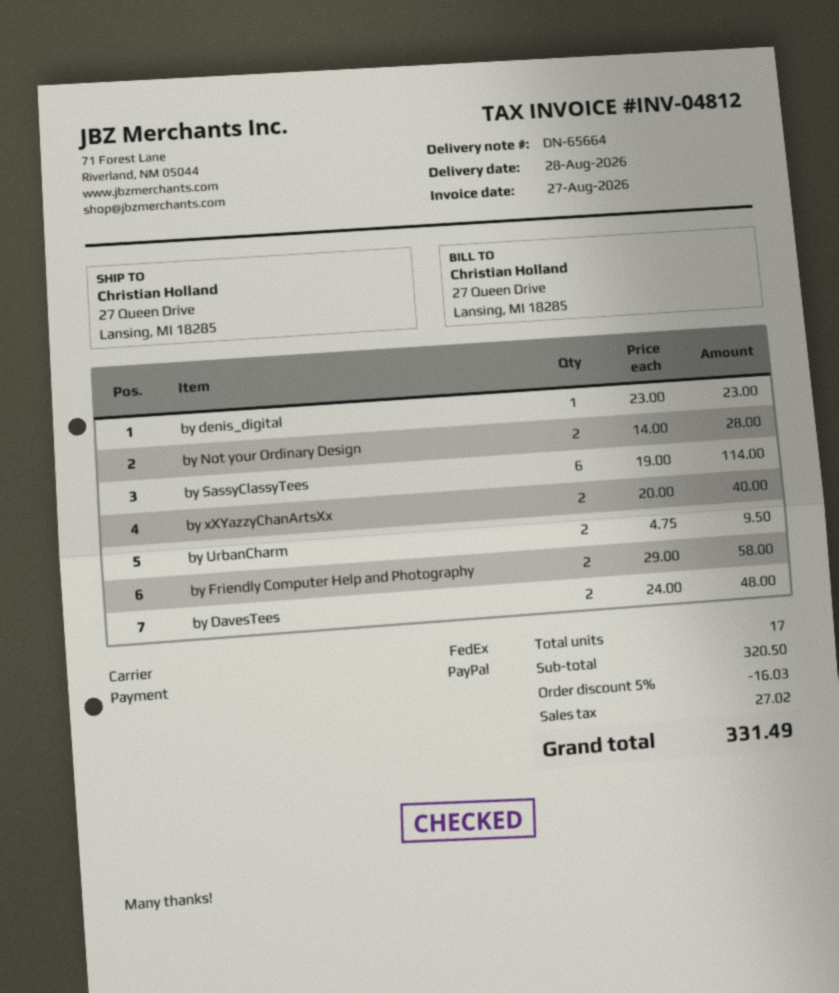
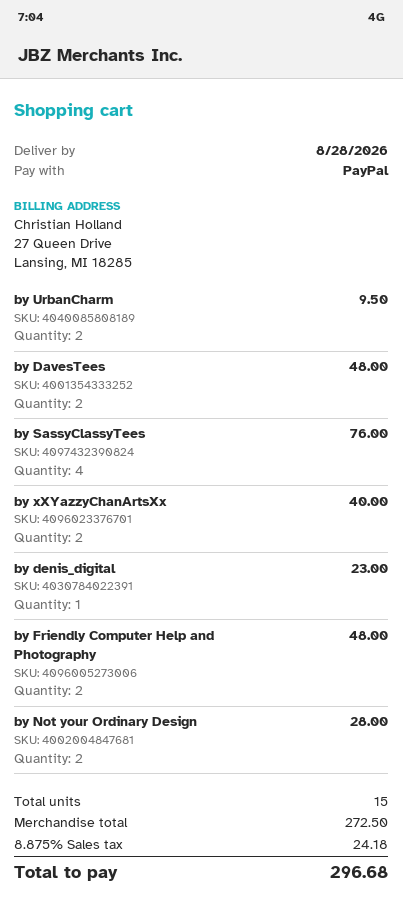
by SassyClassyTees: 6 for 114.00 -> 4 for 76.00
by Friendly Computer Help and Photography: 2 for 58.00 -> 2 for 48.00
total quantity: 17 -> 15
subtotal: 320.50 -> 272.50
discount: 5% = 16.03 -> none
tax: 27.02 -> 24.18
total: 331.49 -> 296.68

